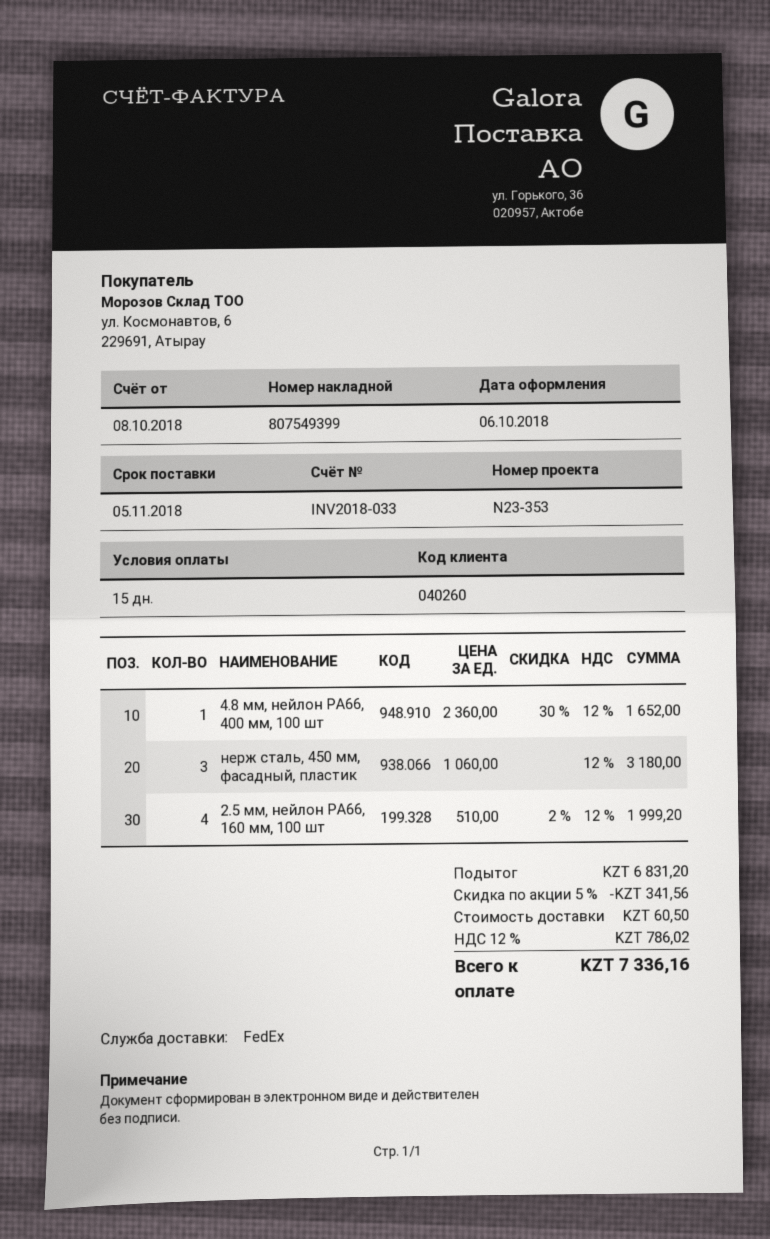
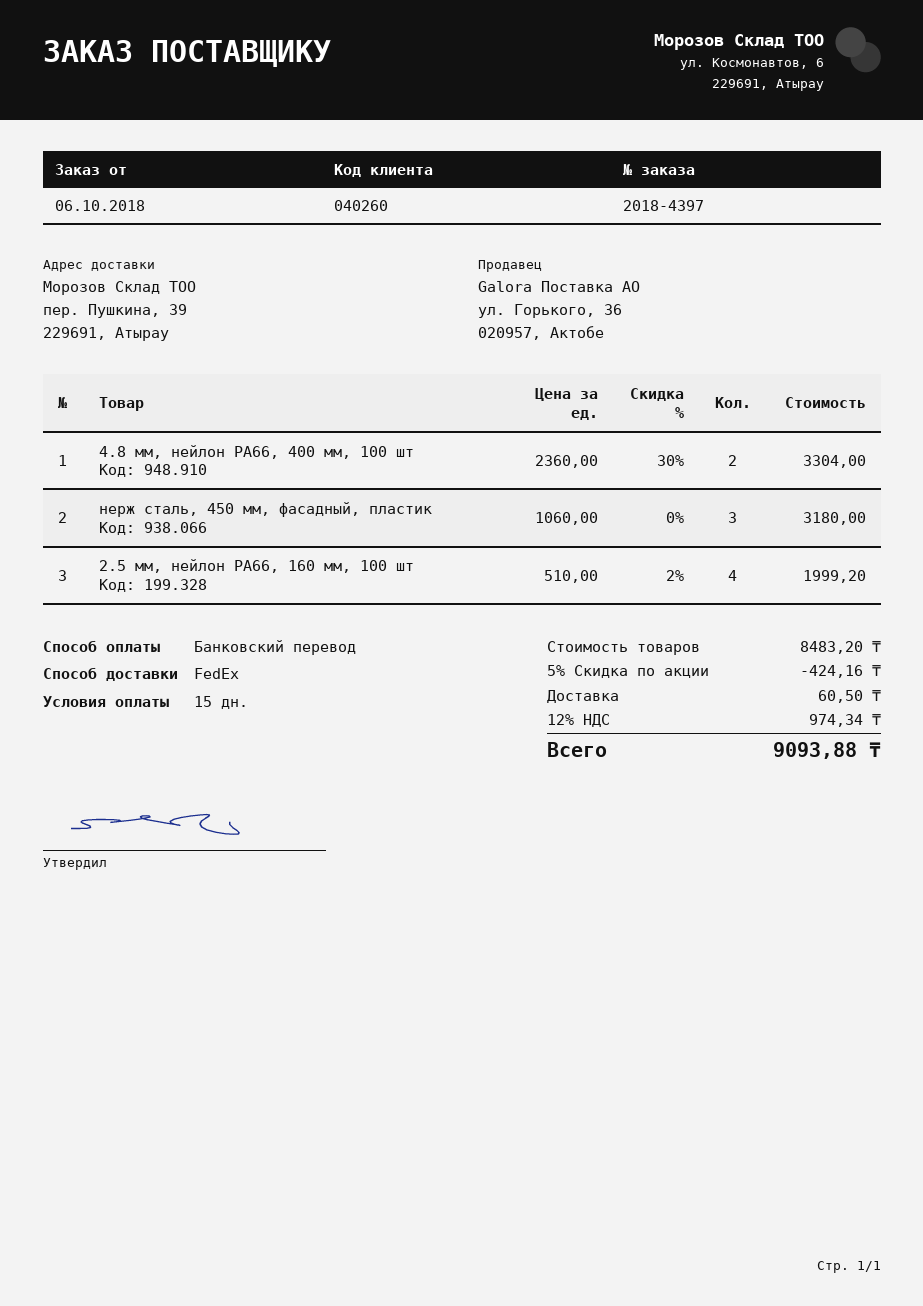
4.8 мм, нейлон РА66, 400 мм, 100 шт: 1 x 2360.00 - 30% = 1652.00 -> 2 x 2360.00 - 30% = 3304.00
subtotal: 6831.20 -> 8483.20
discount: 5% = 341.56 -> 5% = 424.16
tax: 12% = 786.02 -> 12% = 974.34
total: 7336.16 -> 9093.88

